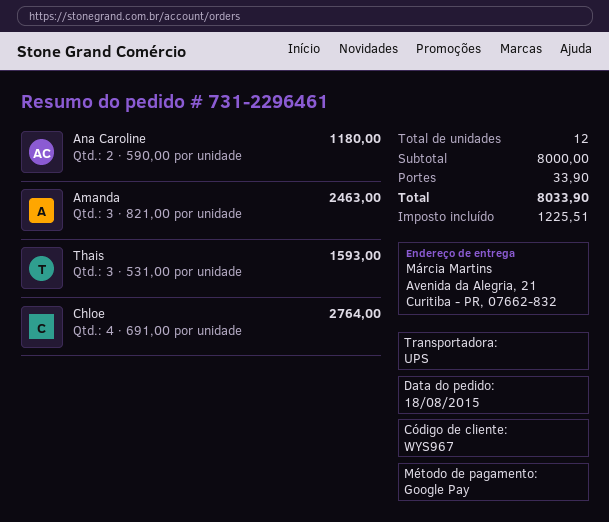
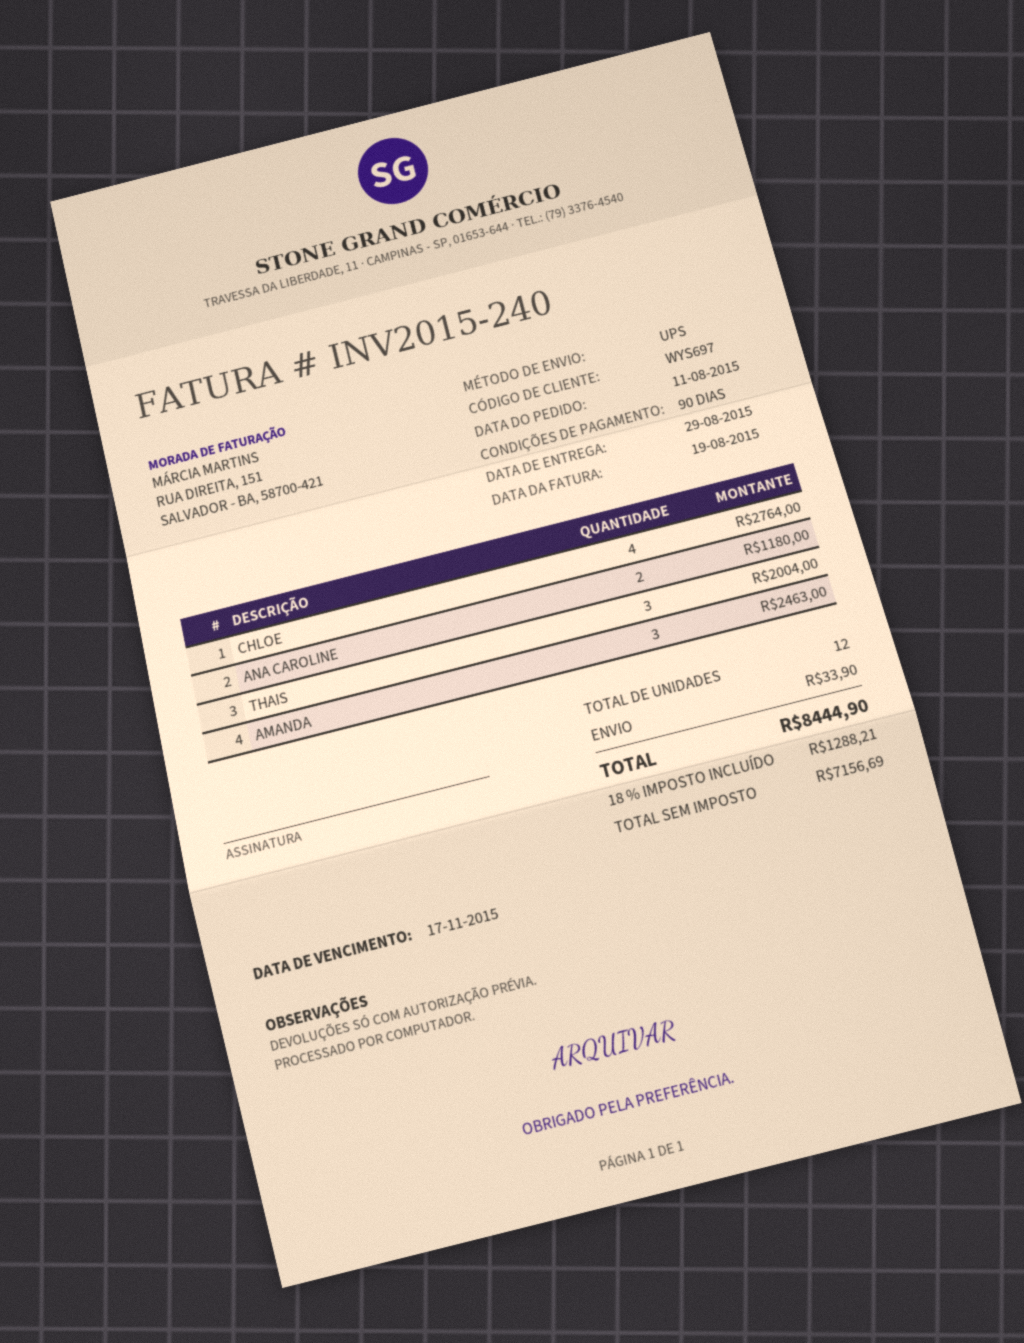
order date: 2015-08-18 -> 2015-08-11
customer number: WYS967 -> WYS697
Thais: 3 for 1593.00 -> 3 for 2004.00
tax: 1225.51 -> 1288.21
total: 8033.90 -> 8444.90

